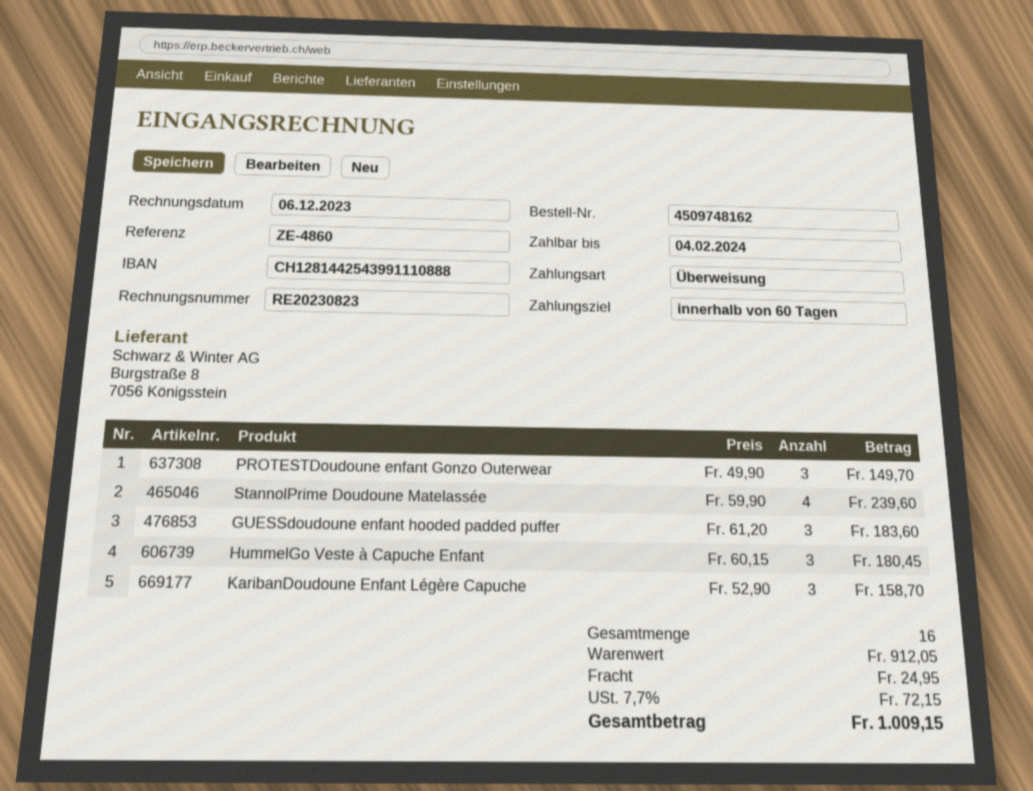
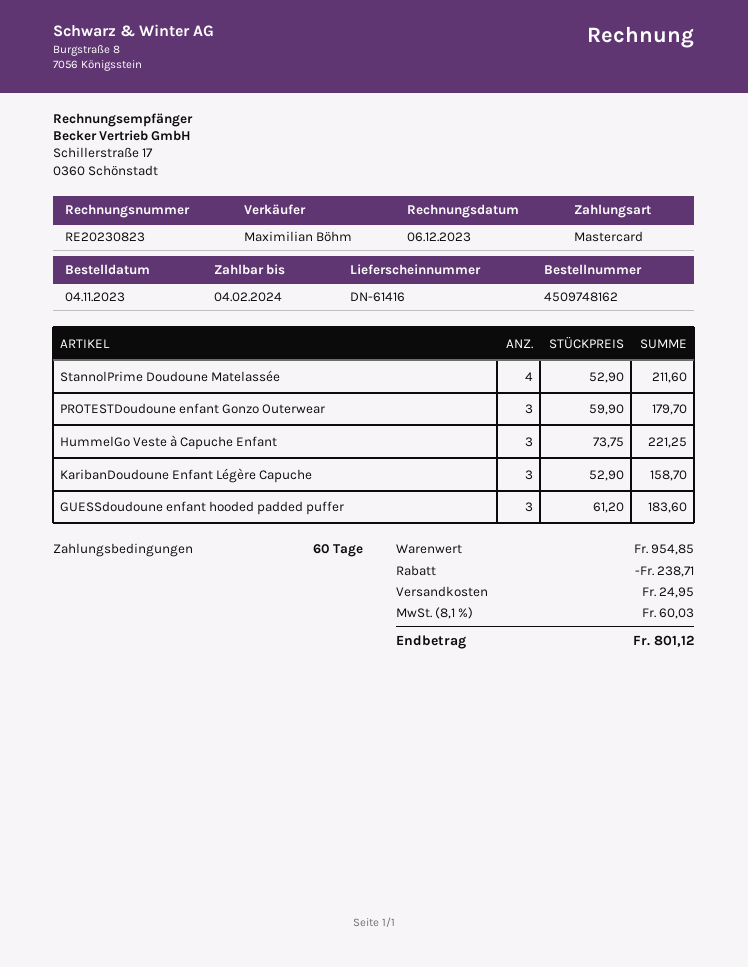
payment method: bank transfer -> Mastercard
PROTESTDoudoune enfant Gonzo Outerwear: 3 x 49.90 = 149.70 -> 3 x 59.90 = 179.70
StannolPrime Doudoune Matelassée: 4 x 59.90 = 239.60 -> 4 x 52.90 = 211.60
HummelGo Veste à Capuche Enfant: 3 x 60.15 = 180.45 -> 3 x 73.75 = 221.25
subtotal: 912.05 -> 954.85
discount: none -> 238.71
tax: 7.7% = 72.15 -> 8.1% = 60.03
total: 1009.15 -> 801.12

